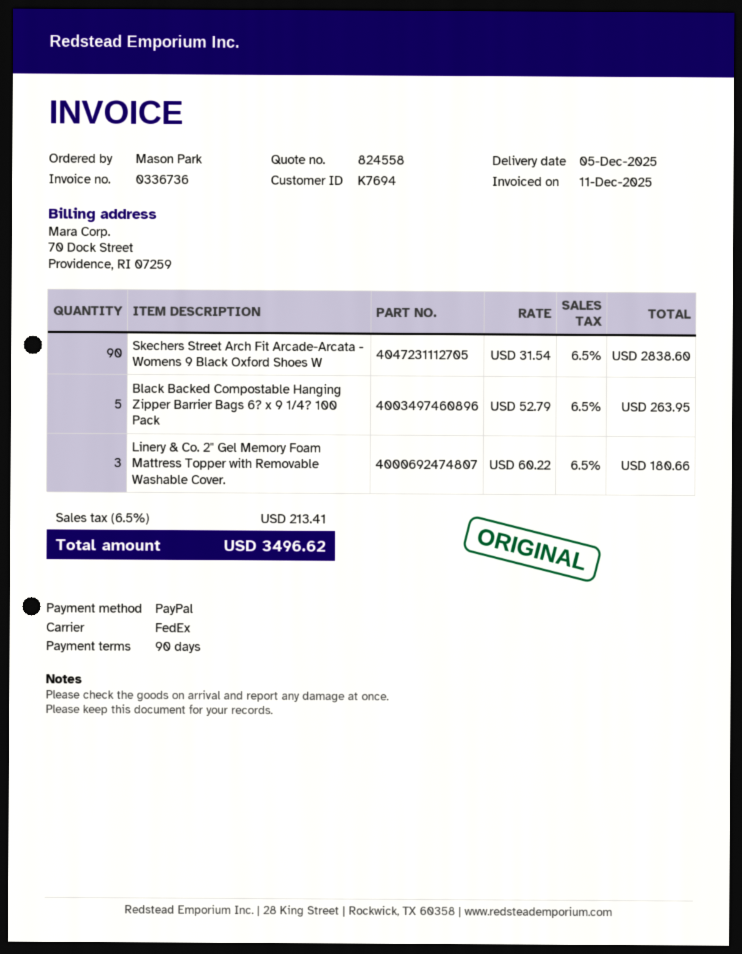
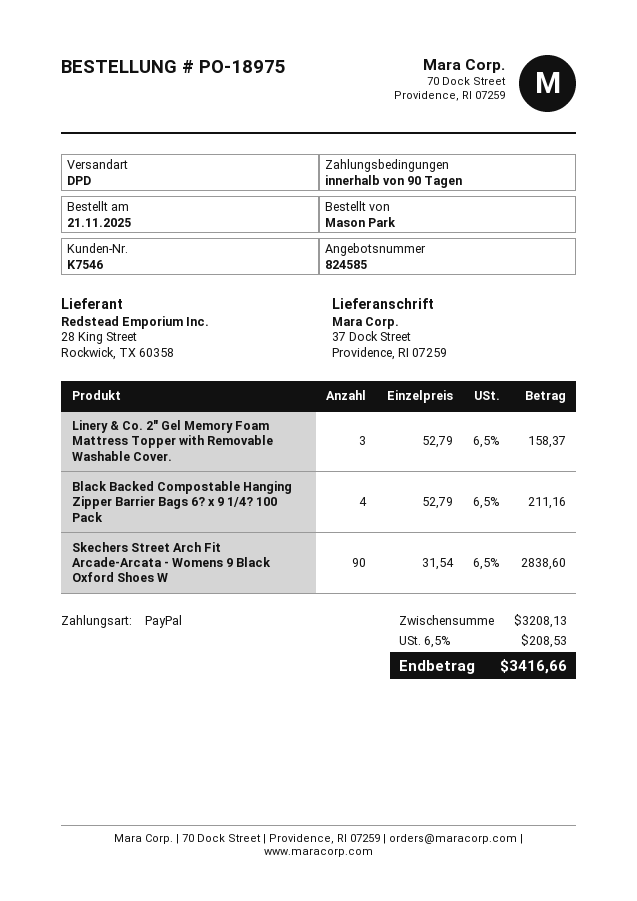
quote number: 824558 -> 824585
customer number: K7694 -> K7546
shipping method: FedEx -> DPD
Black Backed Compostable Hanging Zipper Barrier Bags 6? x 9 1/4? 100 Pack: 5 x 52.79 = 263.95 -> 4 x 52.79 = 211.16
Linery & Co. 2" Gel Memory Foam Mattress Topper with Removable Washable Cover.: 3 x 60.22 = 180.66 -> 3 x 52.79 = 158.37
tax: 6.5% = 213.41 -> 6.5% = 208.53
total: 3496.62 -> 3416.66

